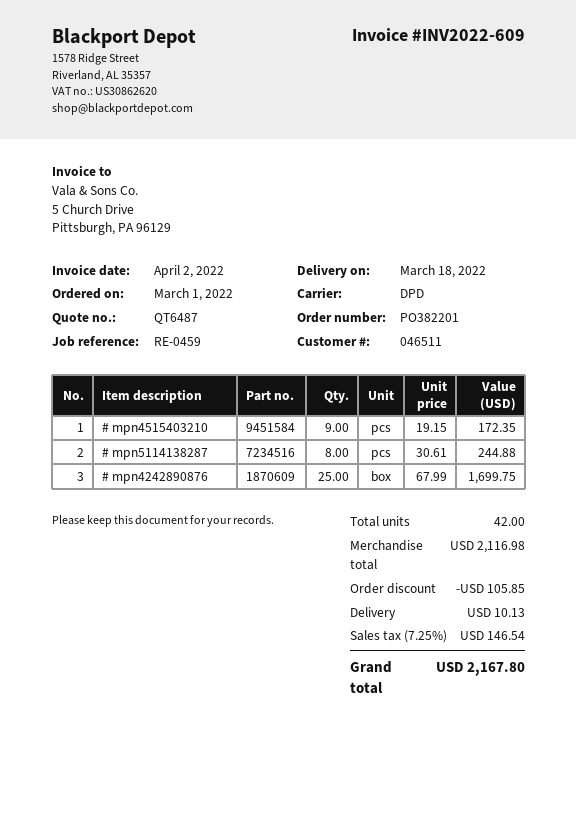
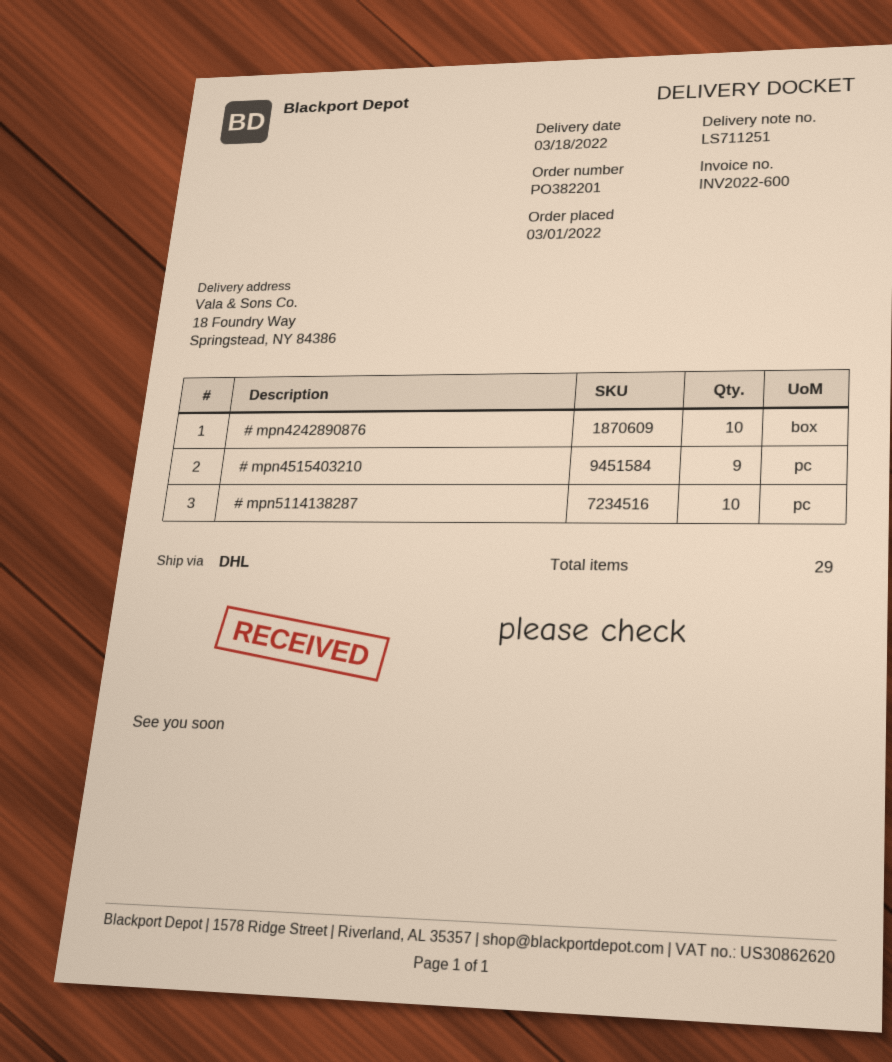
invoice number: INV2022-609 -> INV2022-600
shipping method: DPD -> DHL
# mpn5114138287: 8 -> 10
# mpn4242890876: 25 -> 10
total quantity: 42 -> 29

